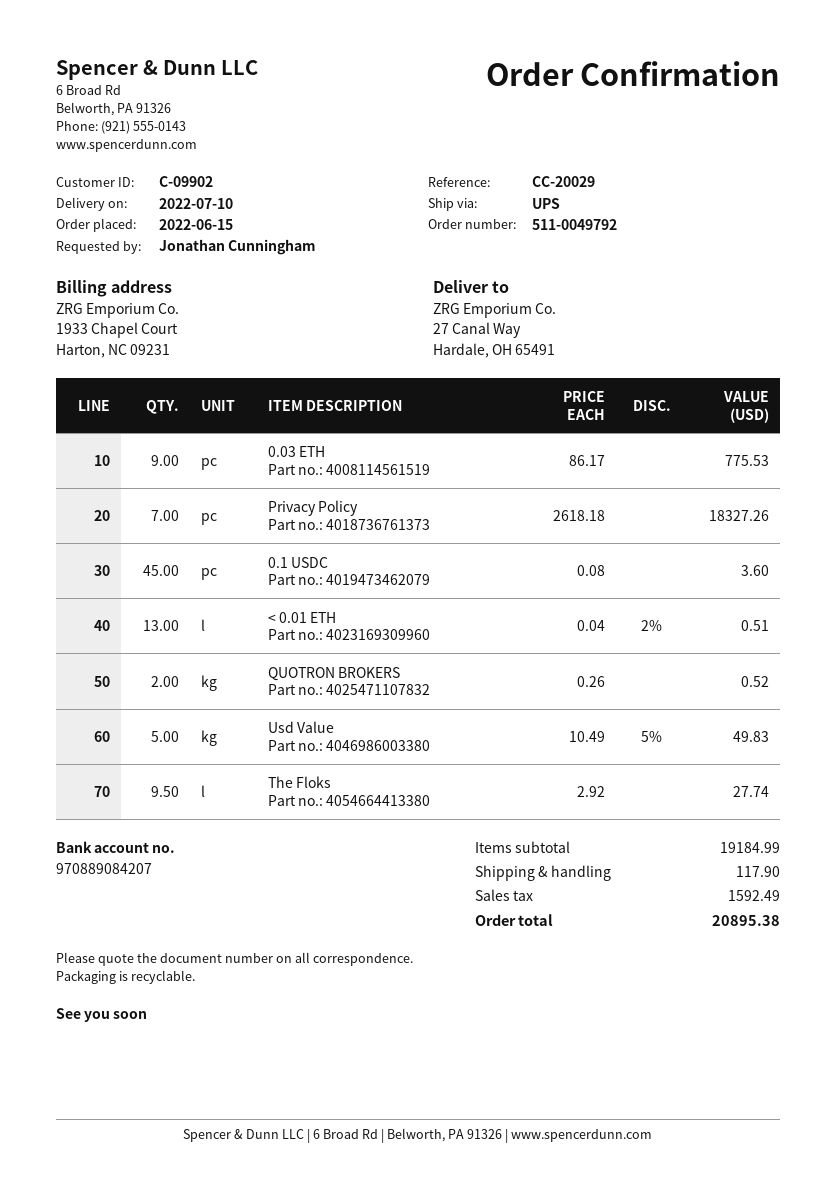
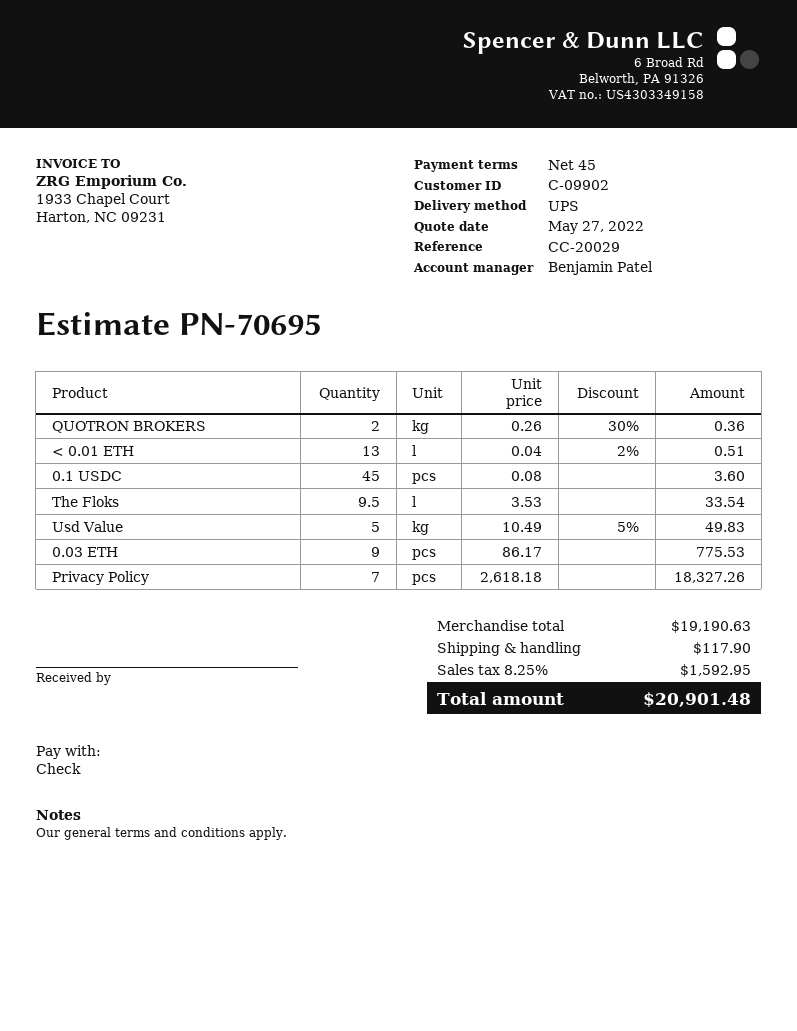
QUOTRON BROKERS: 2 x 0.26 = 0.52 -> 2 x 0.26 - 30% = 0.36
The Floks: 9.5 x 2.92 = 27.74 -> 9.5 x 3.53 = 33.54
subtotal: 19184.99 -> 19190.63
tax: 1592.49 -> 1592.95
total: 20895.38 -> 20901.48

